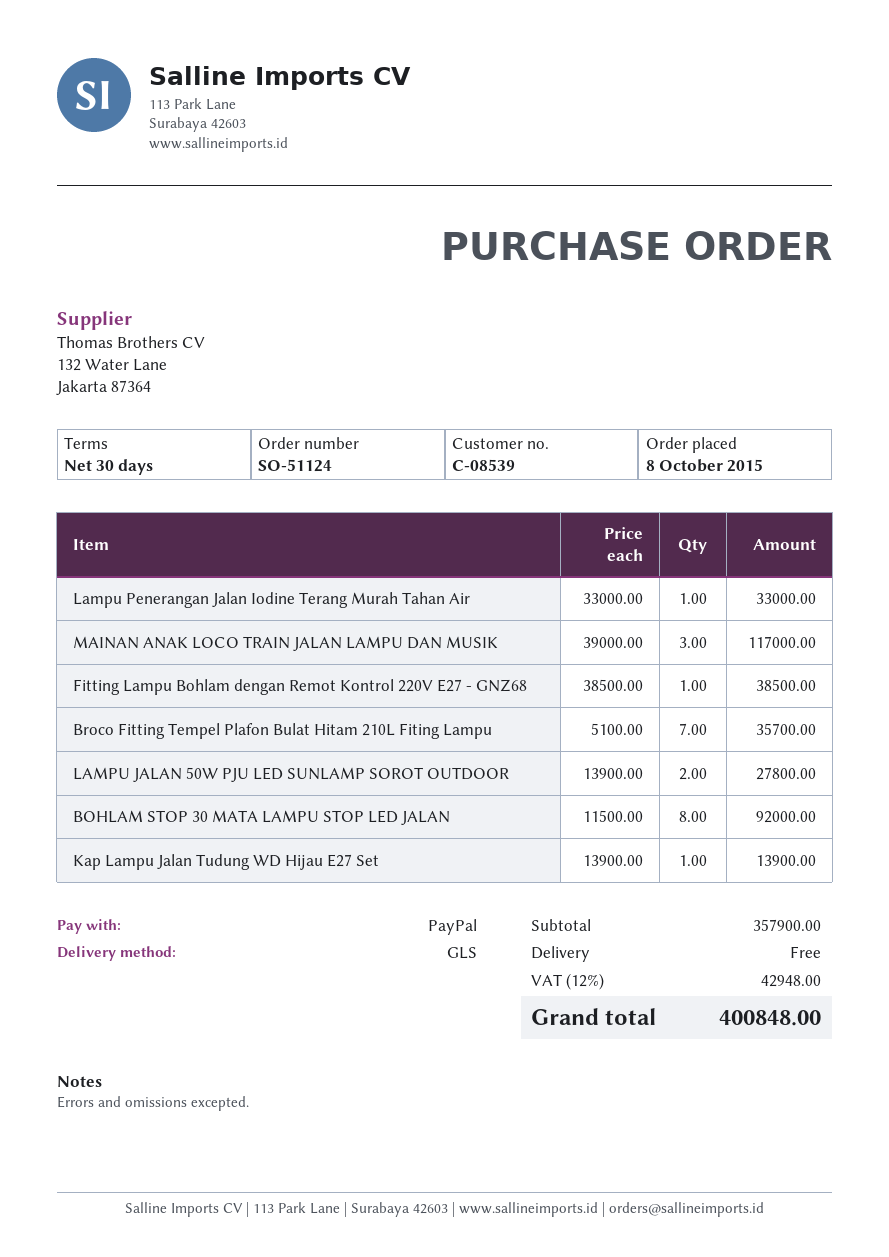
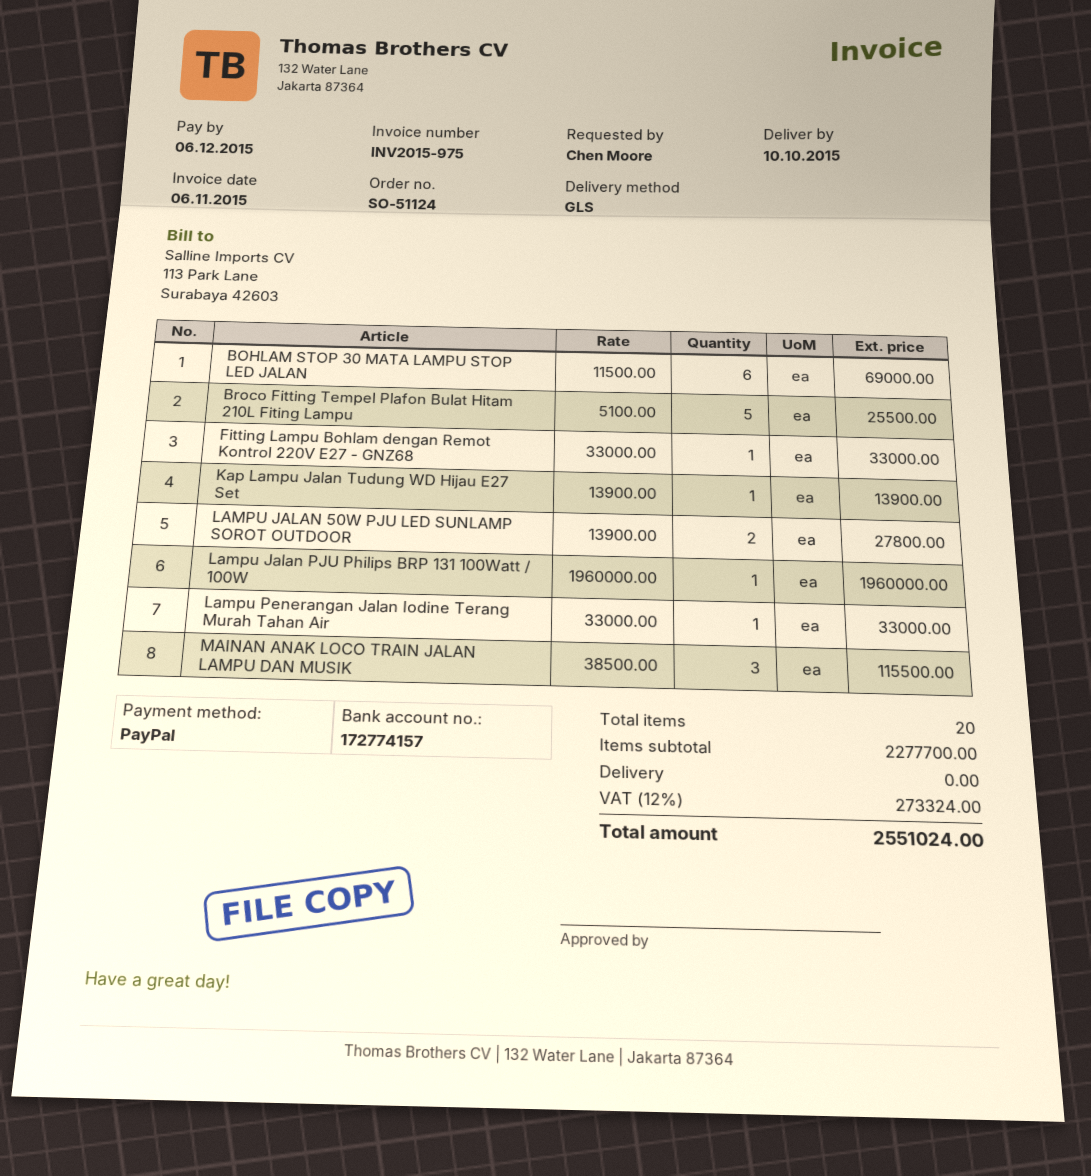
MAINAN ANAK LOCO TRAIN JALAN LAMPU DAN MUSIK: 3 x 39000.00 = 117000.00 -> 3 x 38500.00 = 115500.00
Fitting Lampu Bohlam dengan Remot Kontrol 220V E27 - GNZ68: 1 x 38500.00 = 38500.00 -> 1 x 33000.00 = 33000.00
Broco Fitting Tempel Plafon Bulat Hitam 210L Fiting Lampu: 7 x 5100.00 = 35700.00 -> 5 x 5100.00 = 25500.00
BOHLAM STOP 30 MATA LAMPU STOP LED JALAN: 8 x 11500.00 = 92000.00 -> 6 x 11500.00 = 69000.00
Lampu Jalan PJU Philips BRP 131 100Watt / 100W: none -> 1 x 1960000.00 = 1960000.00
subtotal: 357900.00 -> 2277700.00
tax: 12% = 42948.00 -> 12% = 273324.00
total: 400848.00 -> 2551024.00

